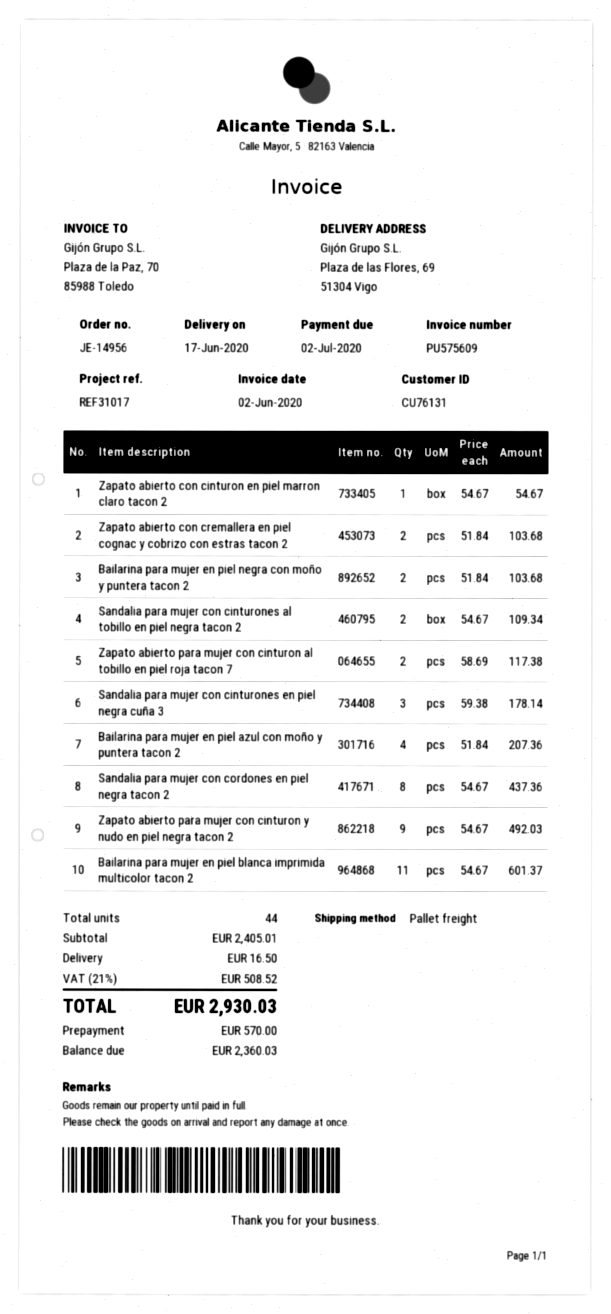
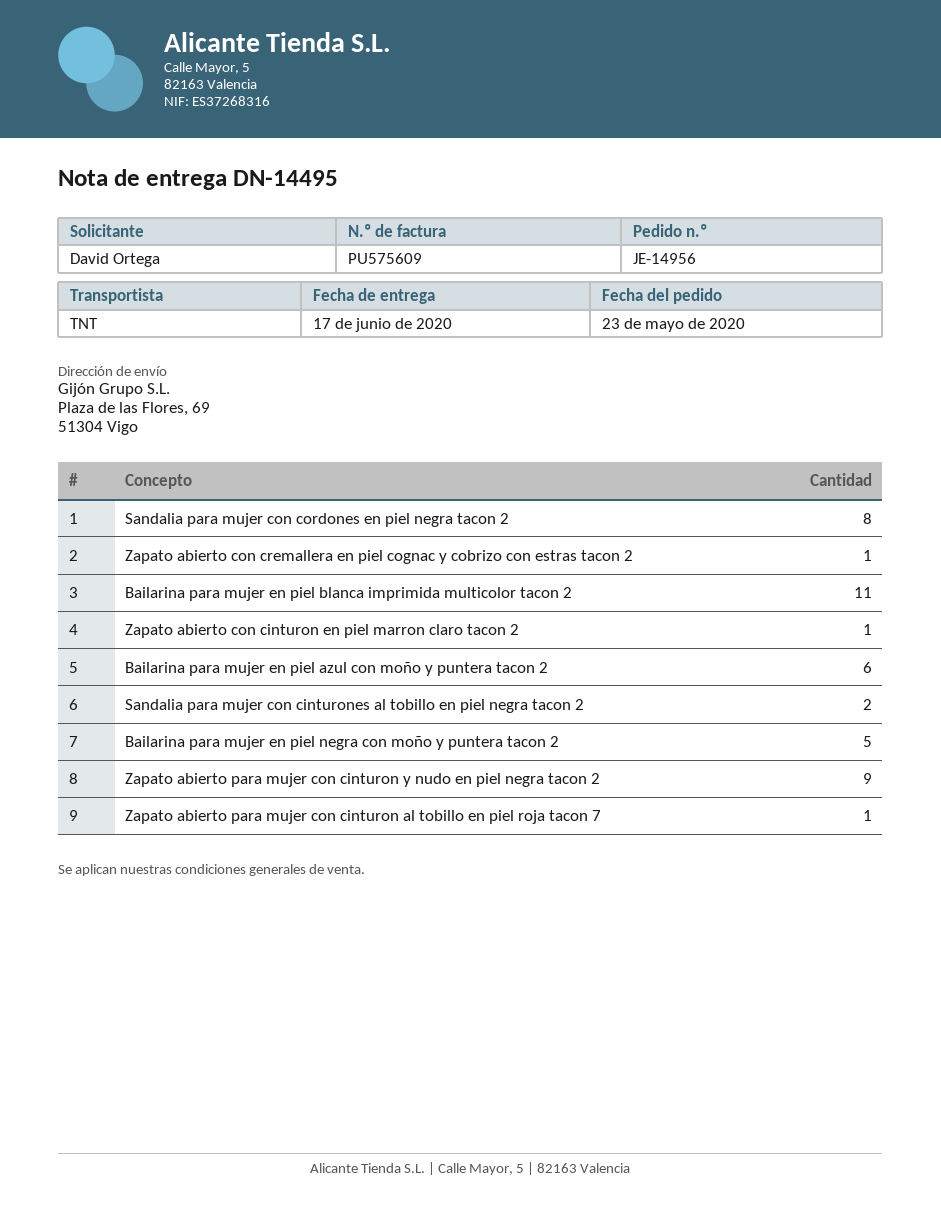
shipping method: pallet freight -> TNT
Zapato abierto con cremallera en piel cognac y cobrizo con estras tacon 2: 2 -> 1
Bailarina para mujer en piel negra con moño y puntera tacon 2: 2 -> 5
Zapato abierto para mujer con cinturon al tobillo en piel roja tacon 7: 2 -> 1
Sandalia para mujer con cinturones en piel negra cuña 3: 3 -> none
Bailarina para mujer en piel azul con moño y puntera tacon 2: 4 -> 6

